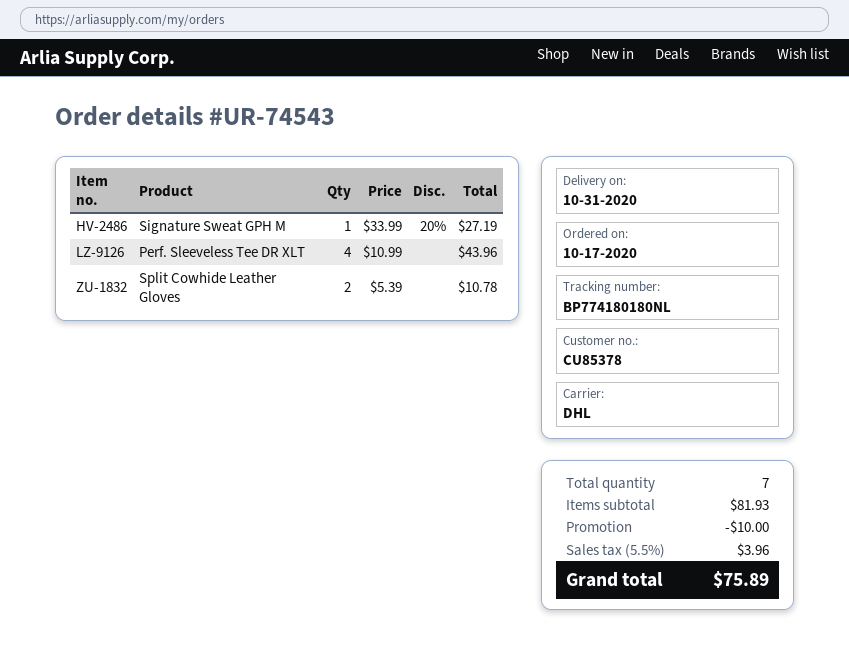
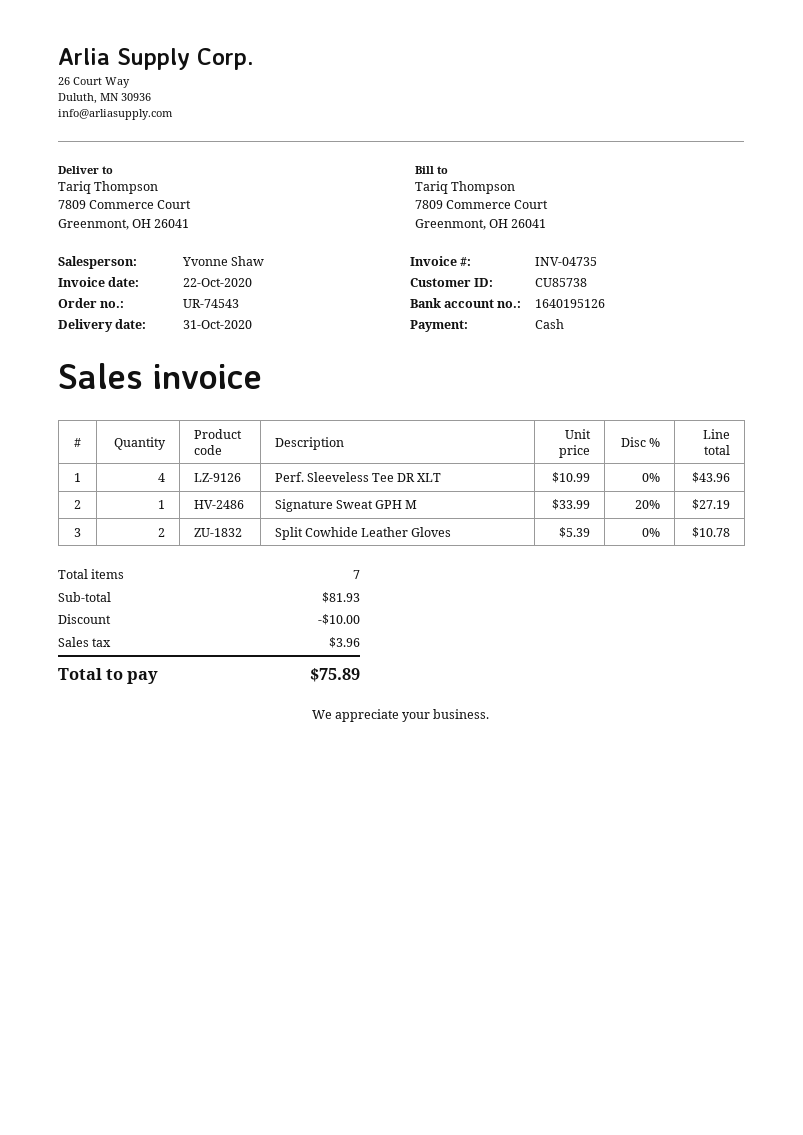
customer number: CU85378 -> CU85738

